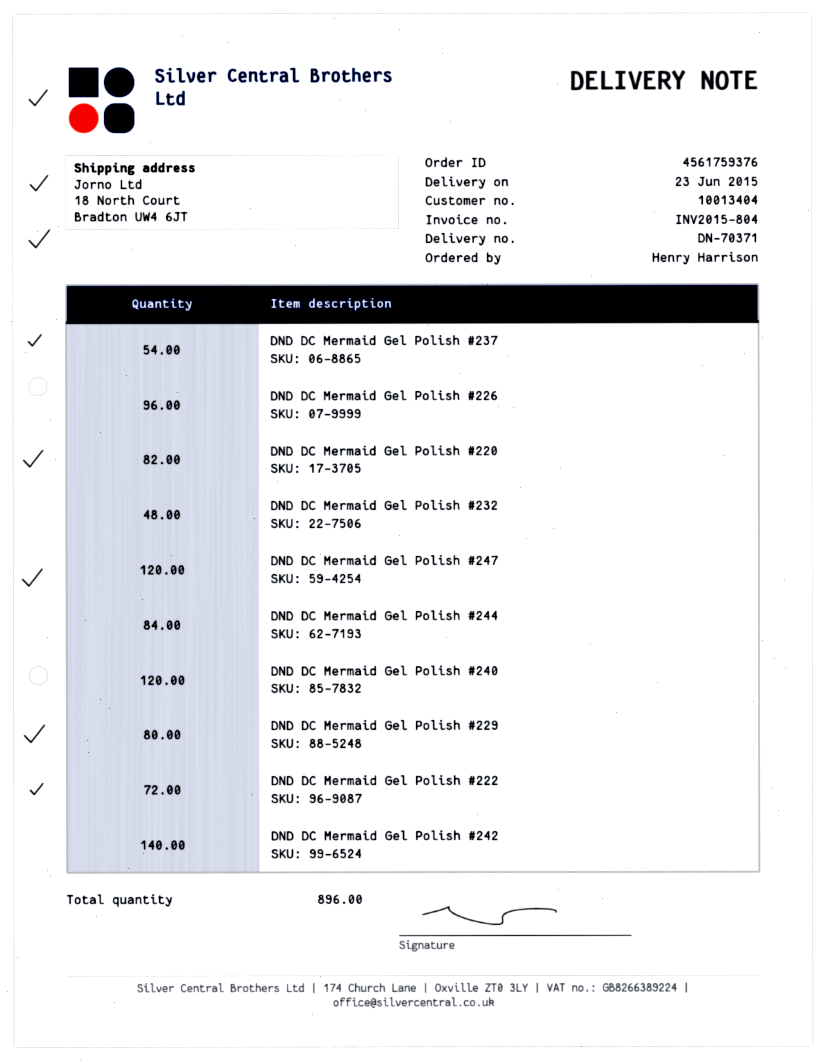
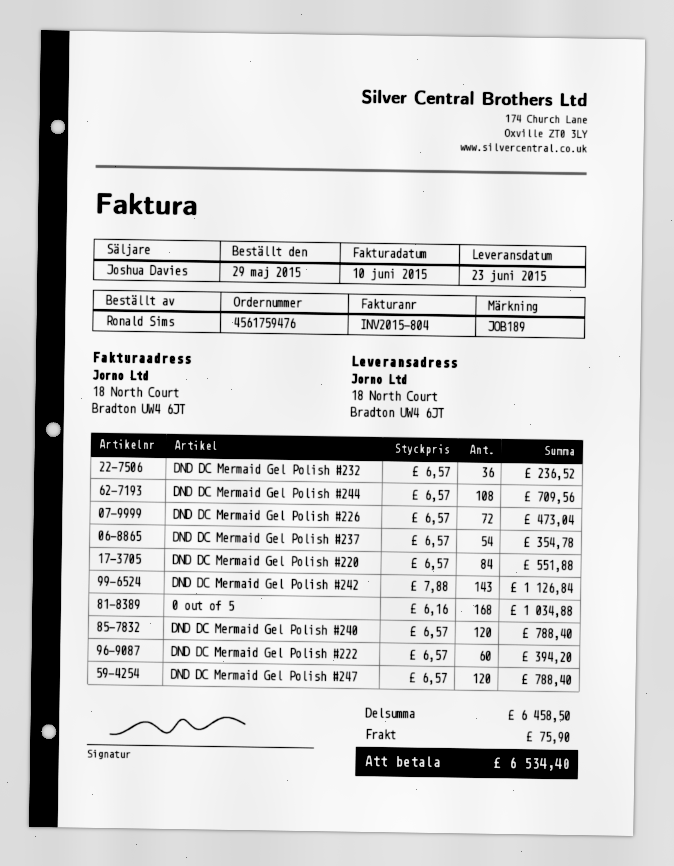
order number: 4561759376 -> 4561759476
ordered by: Henry Harrison -> Ronald Sims
DND DC Mermaid Gel Polish #226: 96 -> 72
DND DC Mermaid Gel Polish #220: 82 -> 84
DND DC Mermaid Gel Polish #232: 48 -> 36
DND DC Mermaid Gel Polish #244: 84 -> 108
DND DC Mermaid Gel Polish #229: 80 -> none
DND DC Mermaid Gel Polish #222: 72 -> 60
DND DC Mermaid Gel Polish #242: 140 -> 143
0 out of 5: none -> 168

